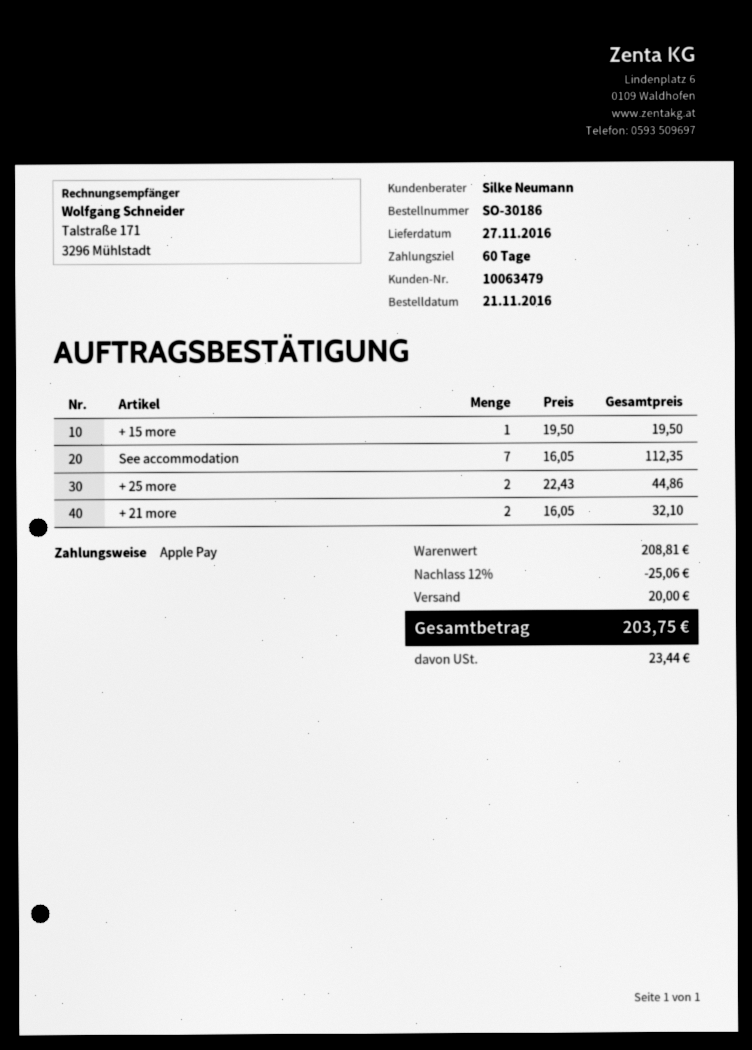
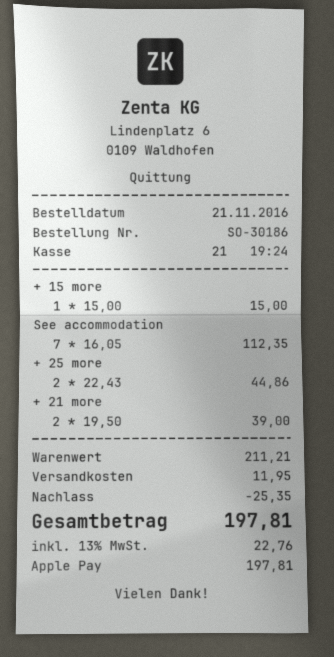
+ 15 more: 1 x 19.50 = 19.50 -> 1 x 15.00 = 15.00
+ 21 more: 2 x 16.05 = 32.10 -> 2 x 19.50 = 39.00
subtotal: 208.81 -> 211.21
discount: 25.06 -> 25.35
shipping: 20.00 -> 11.95
tax: 23.44 -> 22.76
total: 203.75 -> 197.81

